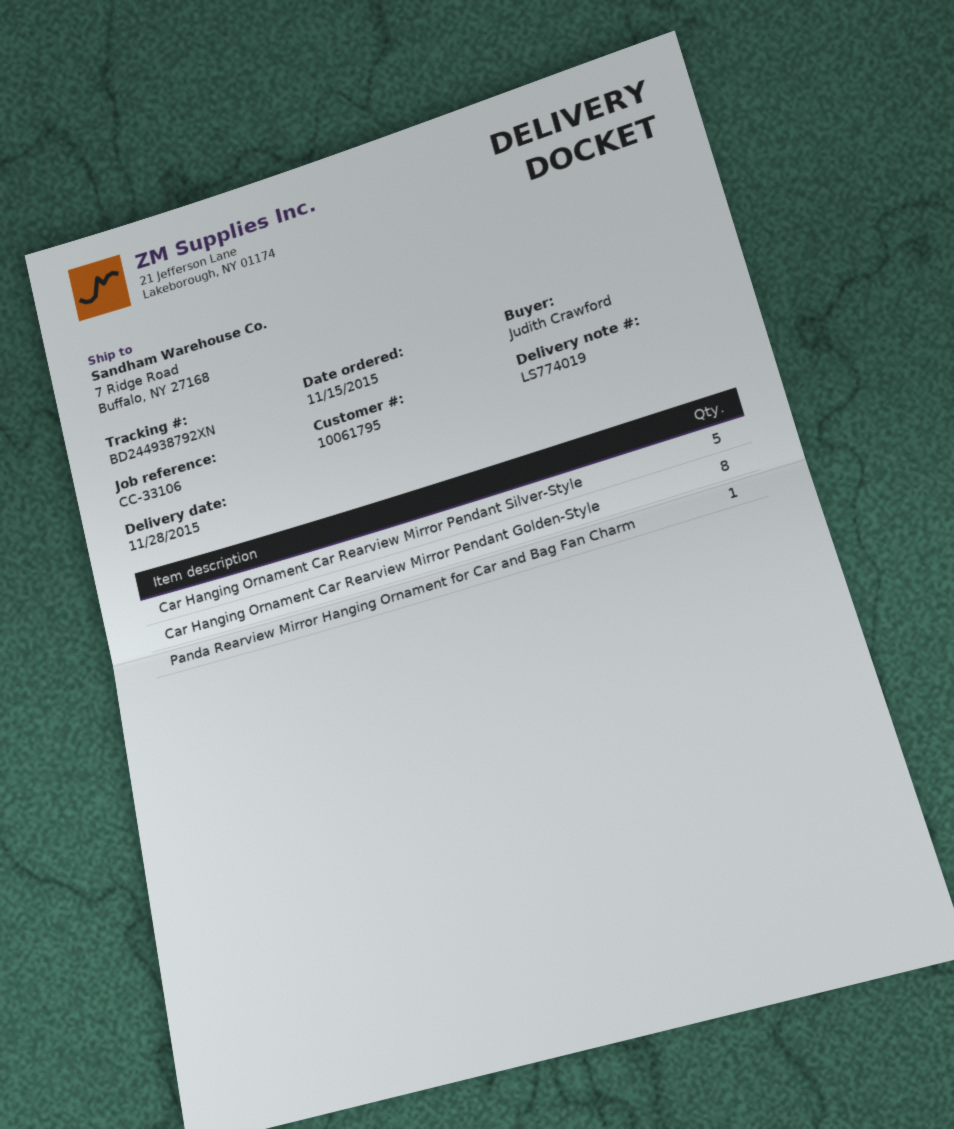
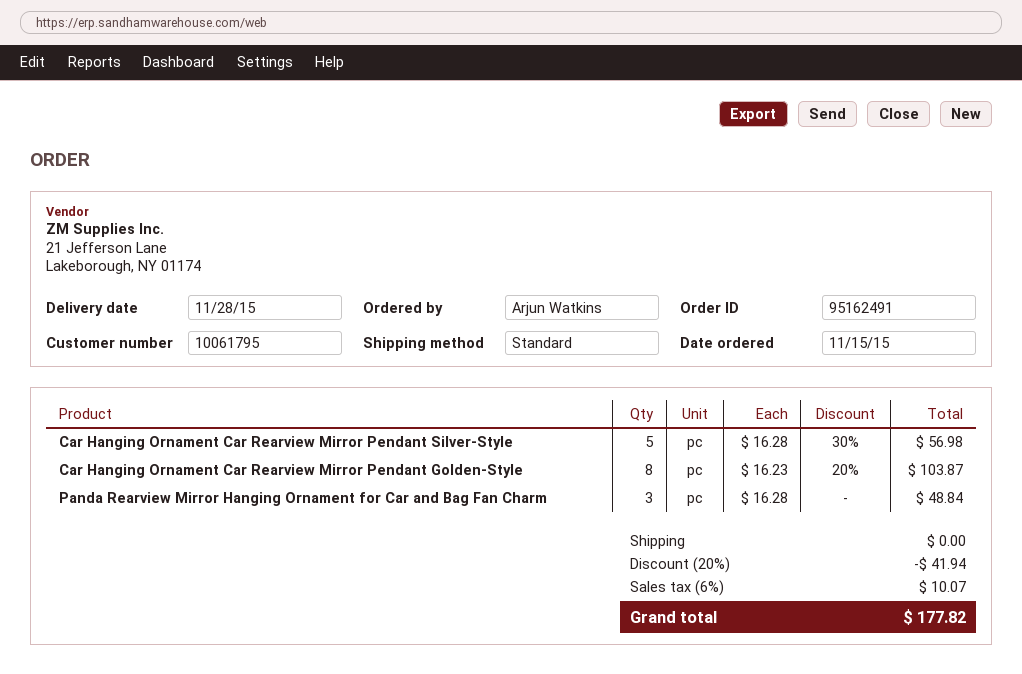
ordered by: Judith Crawford -> Arjun Watkins
Panda Rearview Mirror Hanging Ornament for Car and Bag Fan Charm: 1 -> 3

